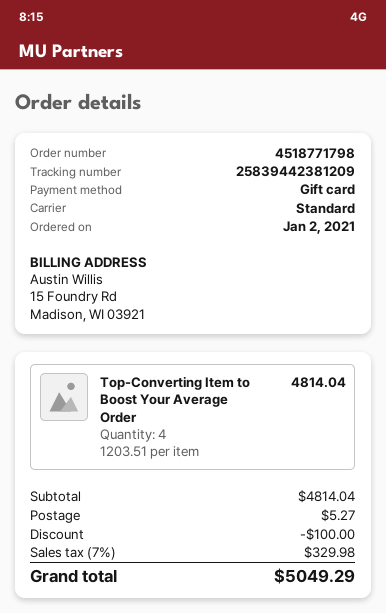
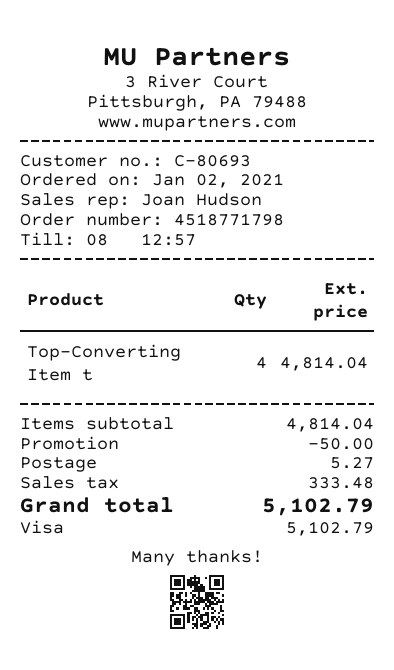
payment method: gift card -> Visa
discount: 100.00 -> 50.00
tax: 329.98 -> 333.48
total: 5049.29 -> 5102.79

